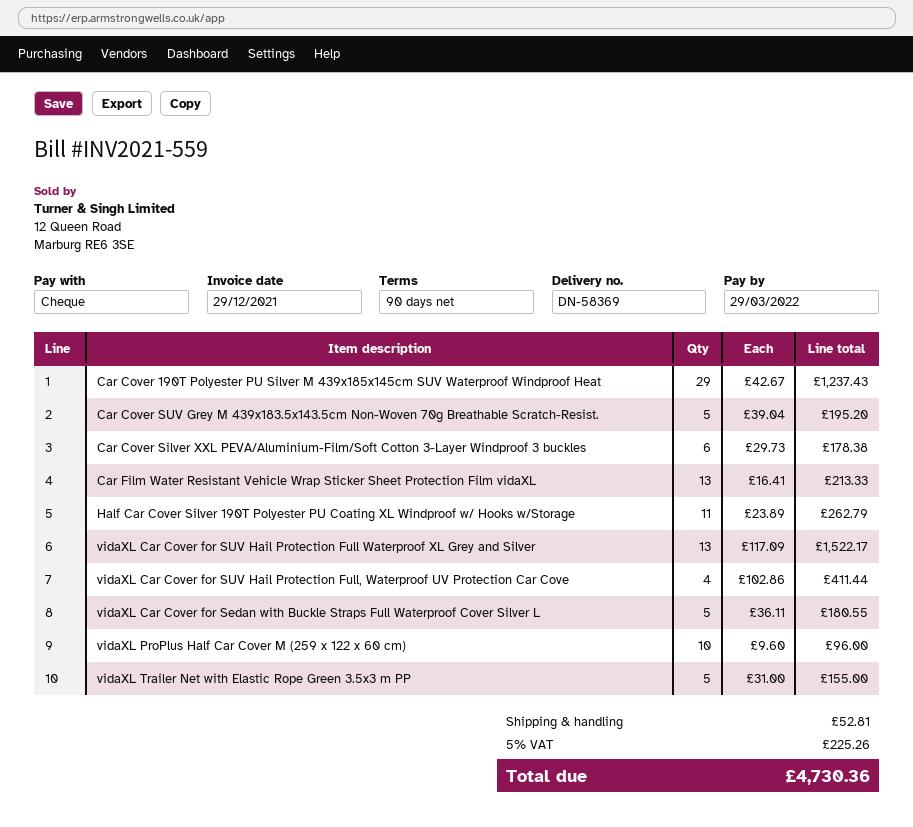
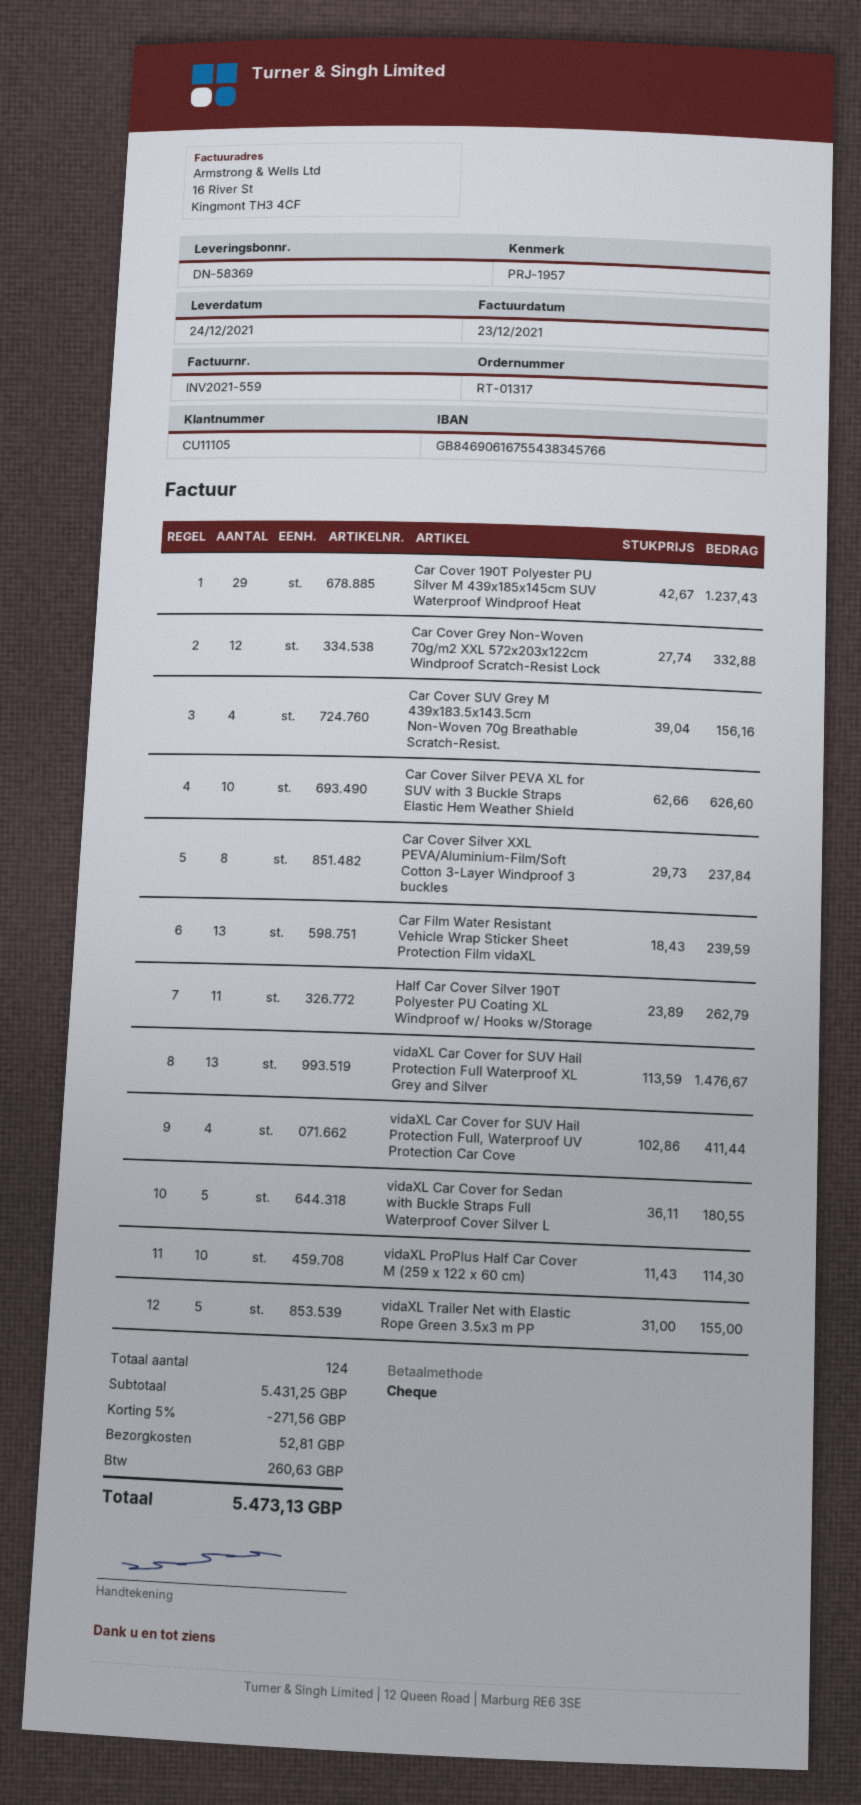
invoice date: 2021-12-29 -> 2021-12-23
Car Cover SUV Grey M 439x183.5x143.5cm Non-Woven 70g Breathable Scratch-Resist.: 5 x 39.04 = 195.20 -> 4 x 39.04 = 156.16
Car Cover Silver XXL PEVA/Aluminium-Film/Soft Cotton 3-Layer Windproof 3 buckles: 6 x 29.73 = 178.38 -> 8 x 29.73 = 237.84
Car Film Water Resistant Vehicle Wrap Sticker Sheet Protection Film vidaXL: 13 x 16.41 = 213.33 -> 13 x 18.43 = 239.59
vidaXL Car Cover for SUV Hail Protection Full Waterproof XL Grey and Silver: 13 x 117.09 = 1522.17 -> 13 x 113.59 = 1476.67
vidaXL ProPlus Half Car Cover M (259 x 122 x 60 cm): 10 x 9.60 = 96.00 -> 10 x 11.43 = 114.30
Car Cover Grey Non-Woven 70g/m2 XXL 572x203x122cm Windproof Scratch-Resist Lock: none -> 12 x 27.74 = 332.88
Car Cover Silver PEVA XL for SUV with 3 Buckle Straps Elastic Hem Weather Shield: none -> 10 x 62.66 = 626.60
discount: none -> 5% = 271.56
tax: 225.26 -> 260.63
total: 4730.36 -> 5473.13

